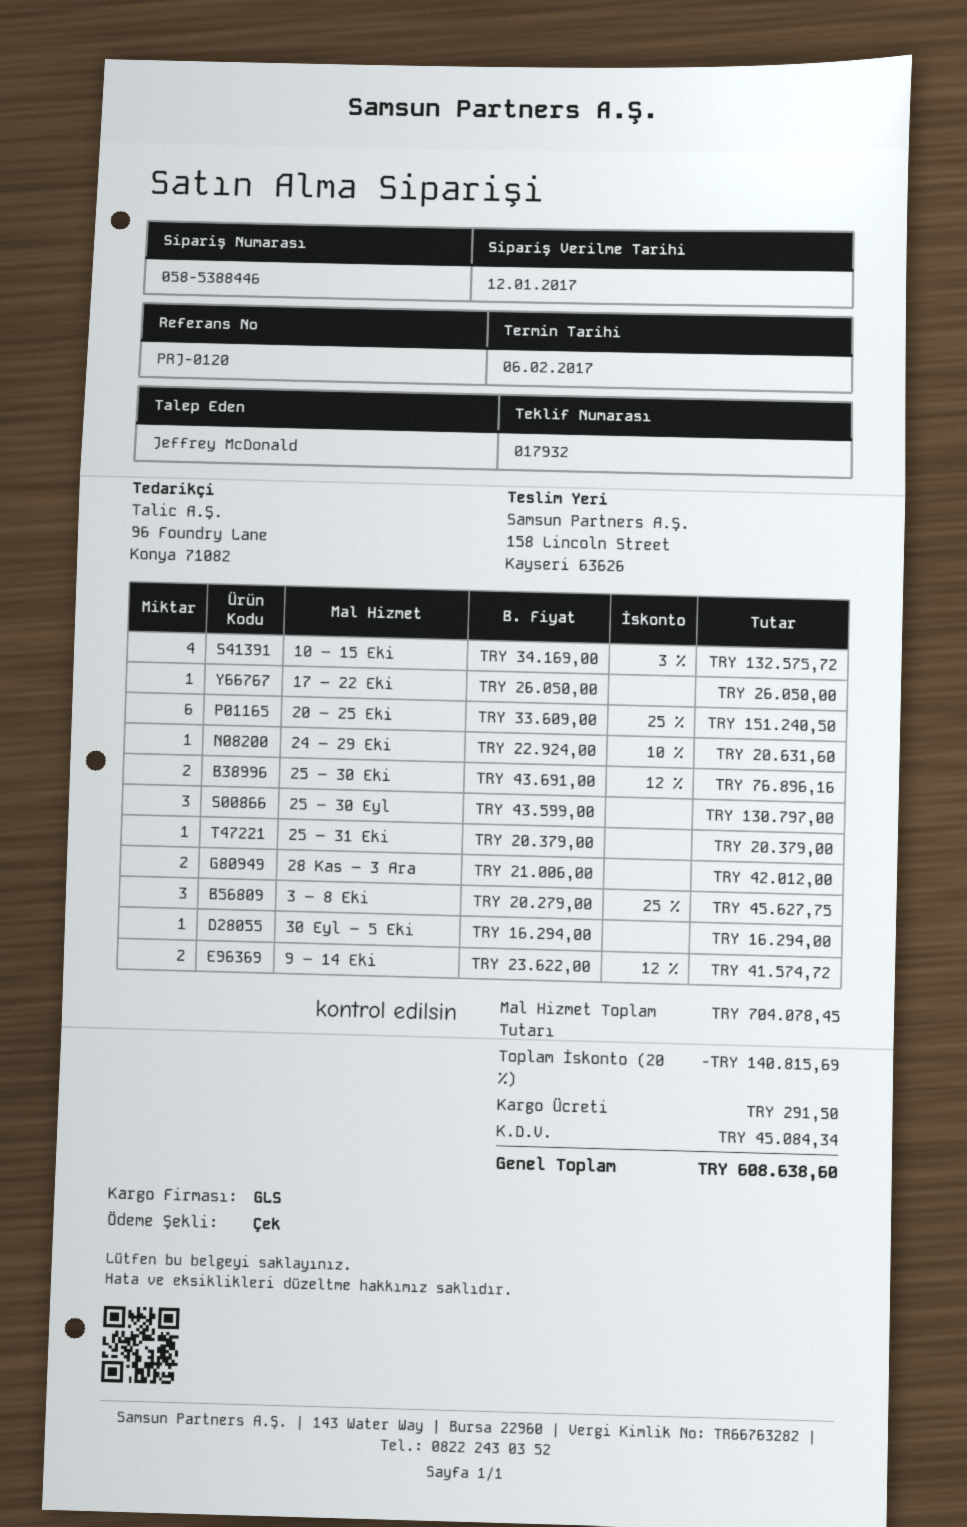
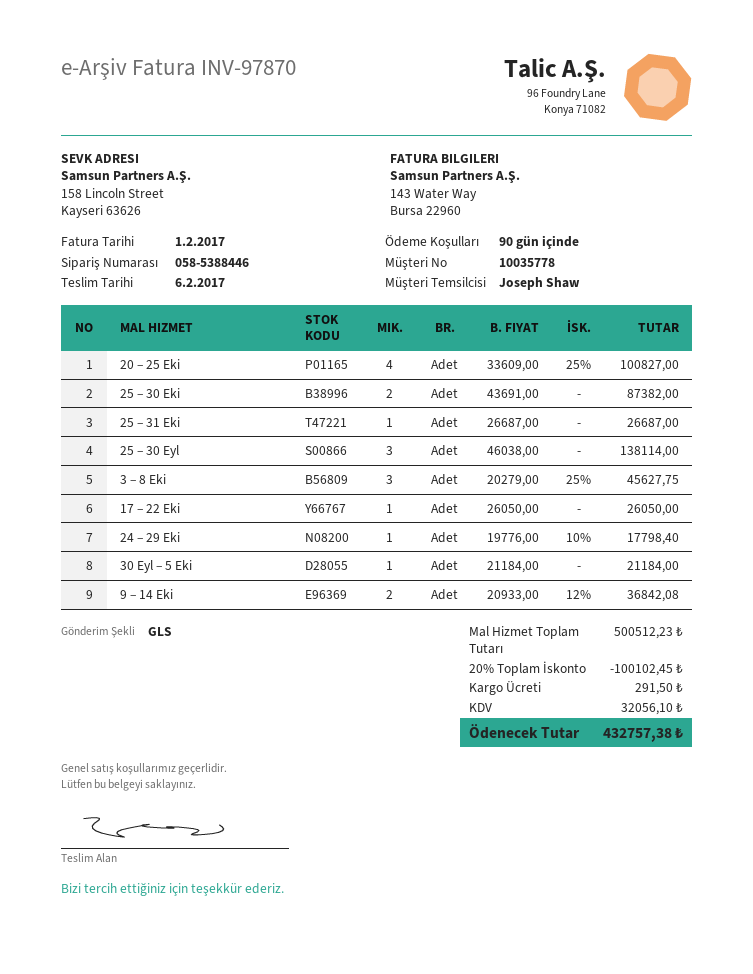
10 – 15 Eki: 4 x 34169.00 - 3% = 132575.72 -> none
20 – 25 Eki: 6 x 33609.00 - 25% = 151240.50 -> 4 x 33609.00 - 25% = 100827.00
24 – 29 Eki: 1 x 22924.00 - 10% = 20631.60 -> 1 x 19776.00 - 10% = 17798.40
25 – 30 Eki: 2 x 43691.00 - 12% = 76896.16 -> 2 x 43691.00 = 87382.00
25 – 30 Eyl: 3 x 43599.00 = 130797.00 -> 3 x 46038.00 = 138114.00
25 – 31 Eki: 1 x 20379.00 = 20379.00 -> 1 x 26687.00 = 26687.00
28 Kas – 3 Ara: 2 x 21006.00 = 42012.00 -> none
30 Eyl – 5 Eki: 1 x 16294.00 = 16294.00 -> 1 x 21184.00 = 21184.00
9 – 14 Eki: 2 x 23622.00 - 12% = 41574.72 -> 2 x 20933.00 - 12% = 36842.08
subtotal: 704078.45 -> 500512.23
discount: 20% = 140815.69 -> 20% = 100102.45
tax: 45084.34 -> 32056.10
total: 608638.60 -> 432757.38

